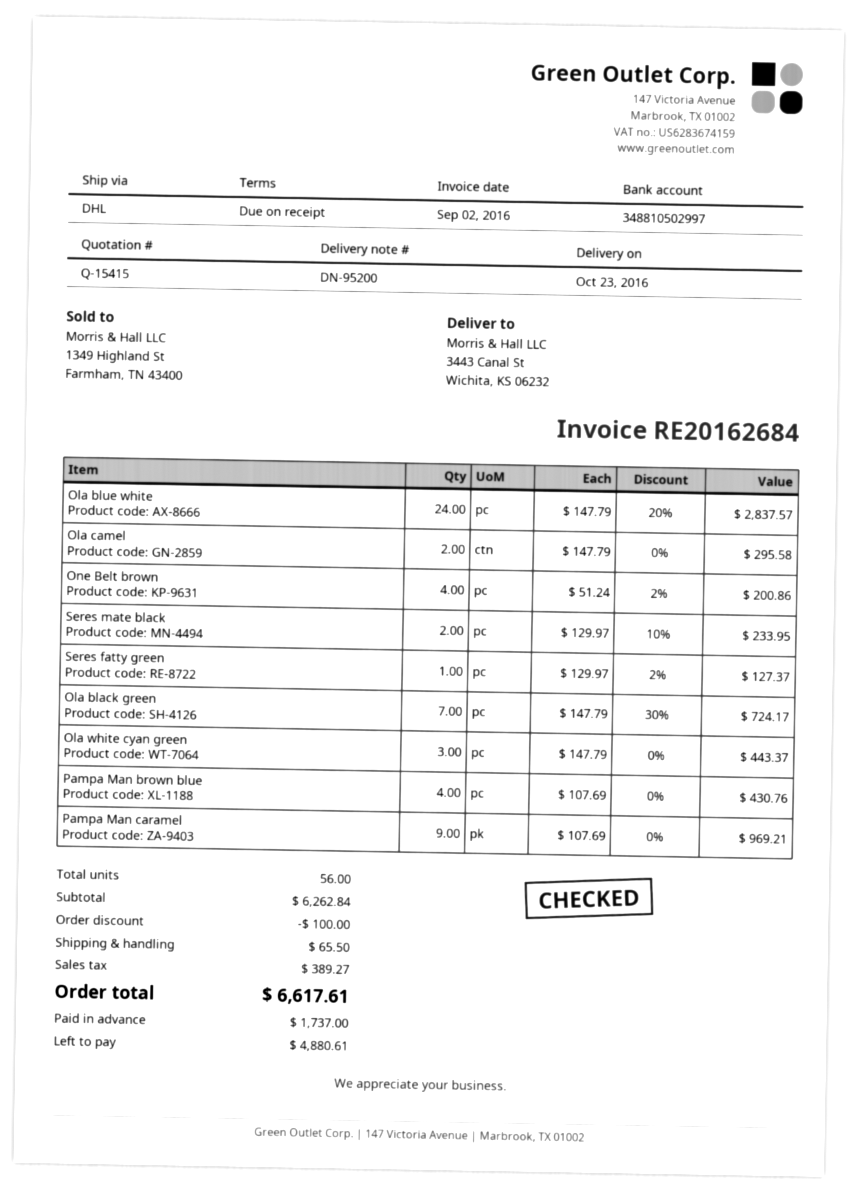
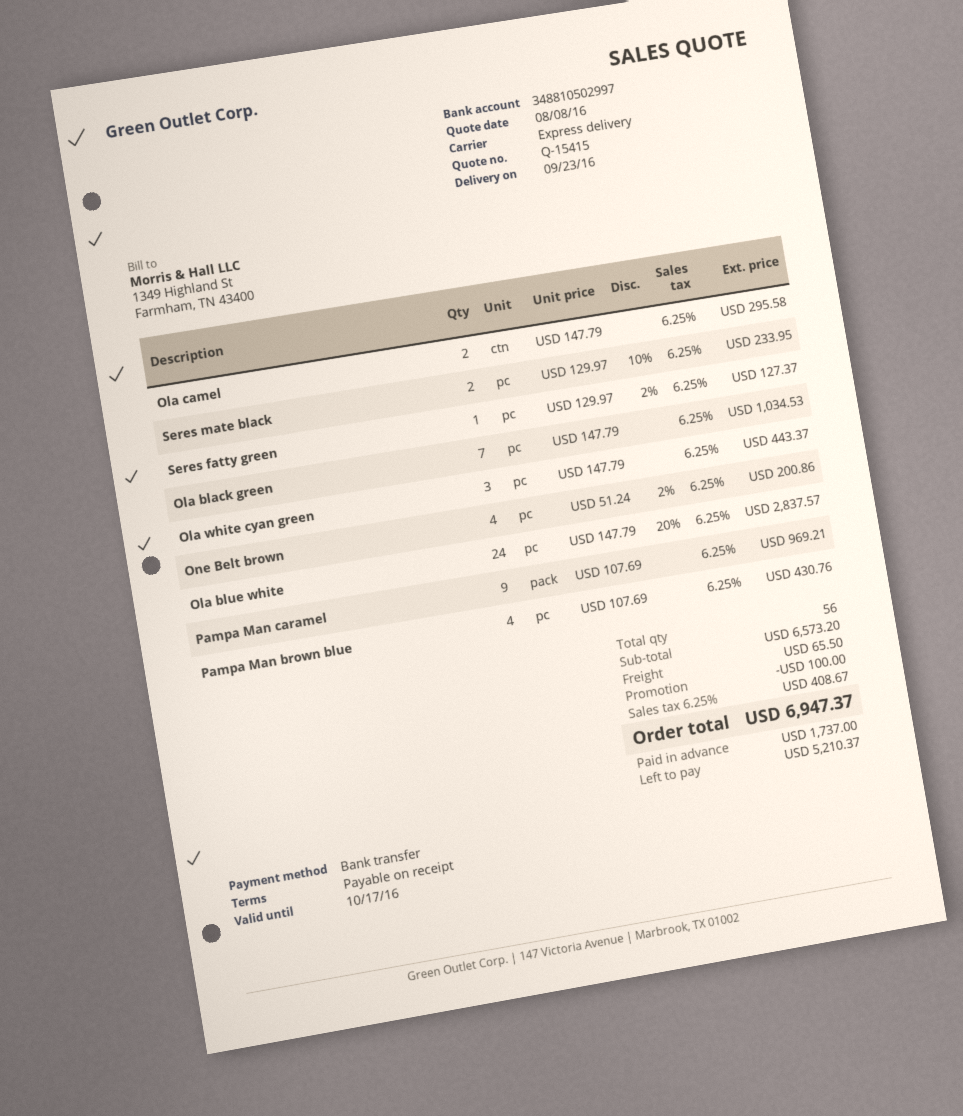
delivery date: 2016-10-23 -> 2016-09-23
shipping method: DHL -> express
Ola black green: 7 x 147.79 - 30% = 724.17 -> 7 x 147.79 = 1034.53
subtotal: 6262.84 -> 6573.20
tax: 389.27 -> 408.67
total: 6617.61 -> 6947.37
balance: 4880.61 -> 5210.37

